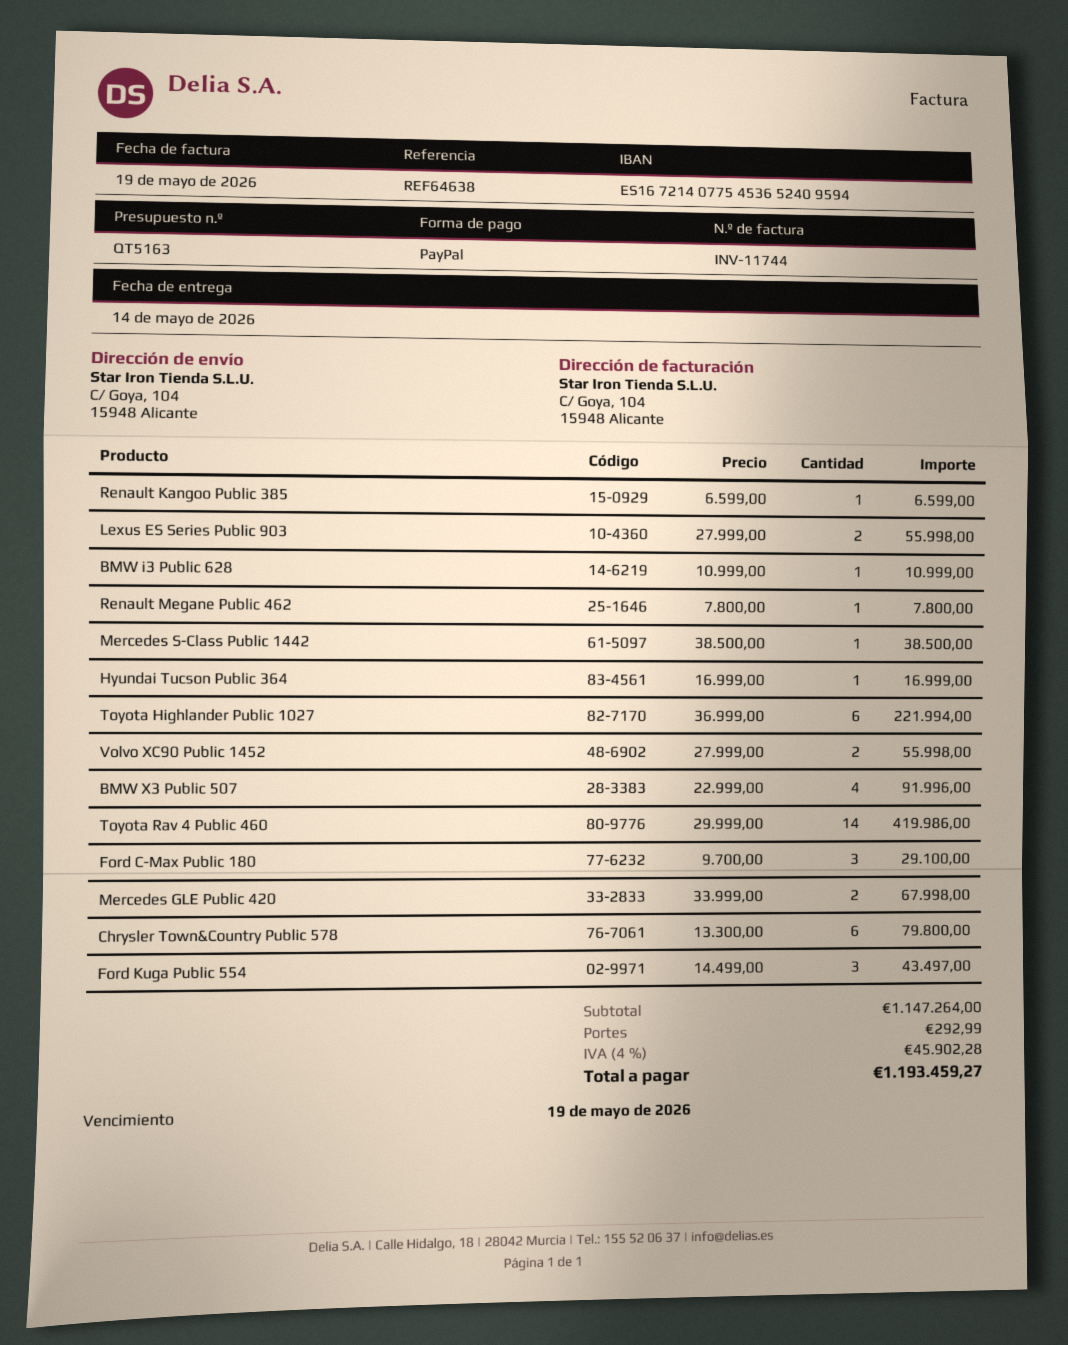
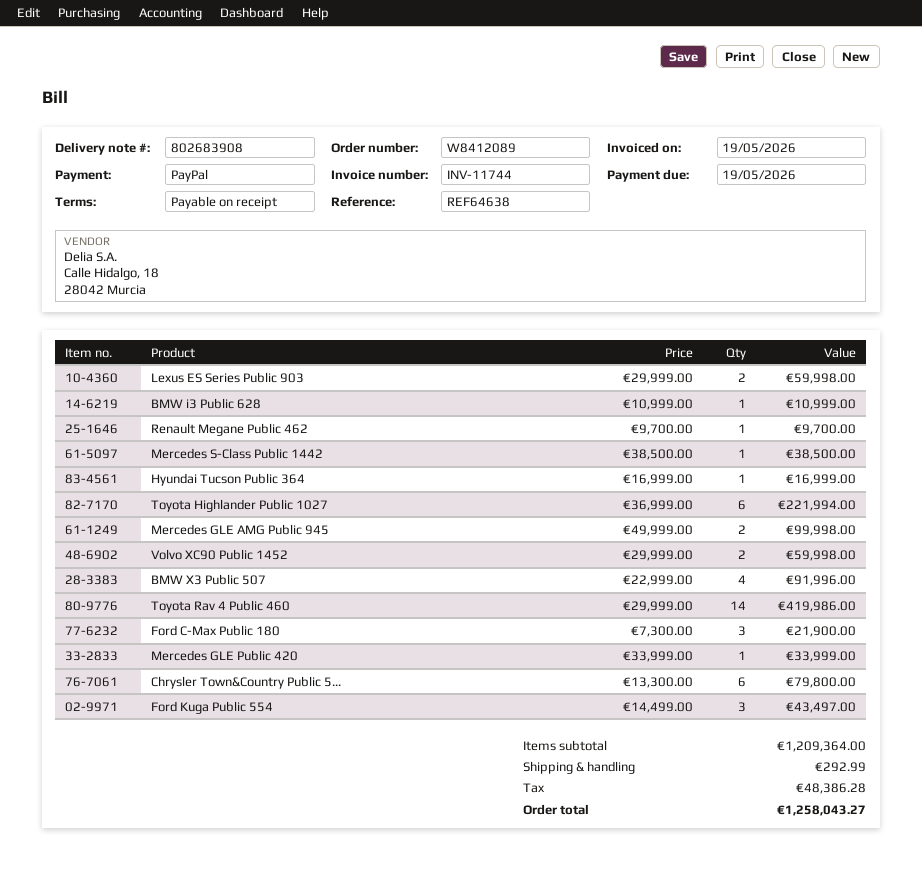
Renault Kangoo Public 385: 1 x 6599.00 = 6599.00 -> none
Lexus ES Series Public 903: 2 x 27999.00 = 55998.00 -> 2 x 29999.00 = 59998.00
Renault Megane Public 462: 1 x 7800.00 = 7800.00 -> 1 x 9700.00 = 9700.00
Volvo XC90 Public 1452: 2 x 27999.00 = 55998.00 -> 2 x 29999.00 = 59998.00
Ford C-Max Public 180: 3 x 9700.00 = 29100.00 -> 3 x 7300.00 = 21900.00
Mercedes GLE Public 420: 2 x 33999.00 = 67998.00 -> 1 x 33999.00 = 33999.00
Mercedes GLE AMG Public 945: none -> 2 x 49999.00 = 99998.00
subtotal: 1147264.00 -> 1209364.00
tax: 45902.28 -> 48386.28
total: 1193459.27 -> 1258043.27

